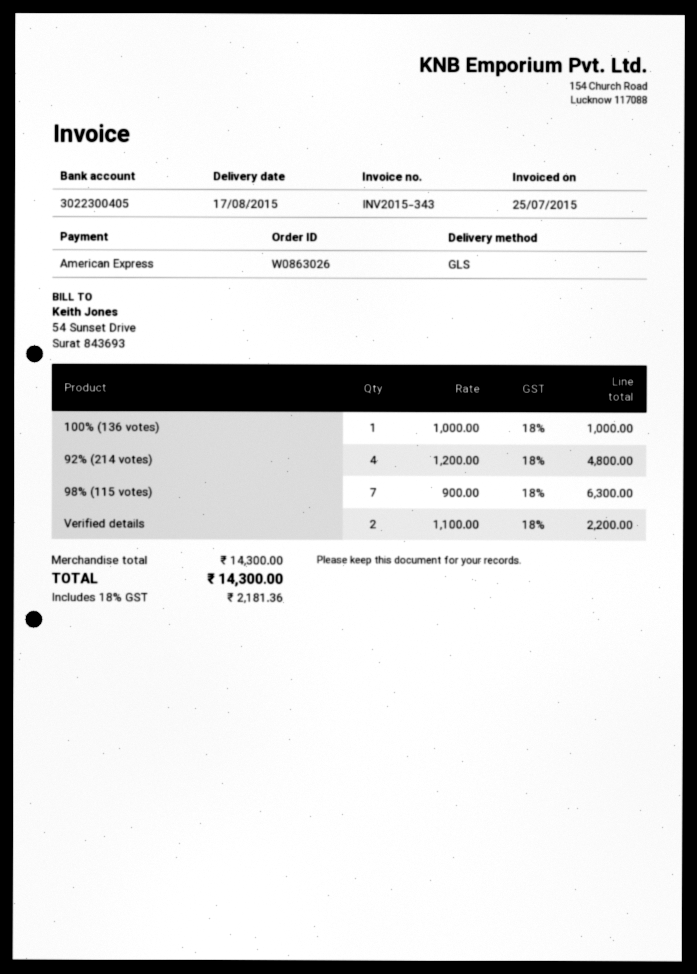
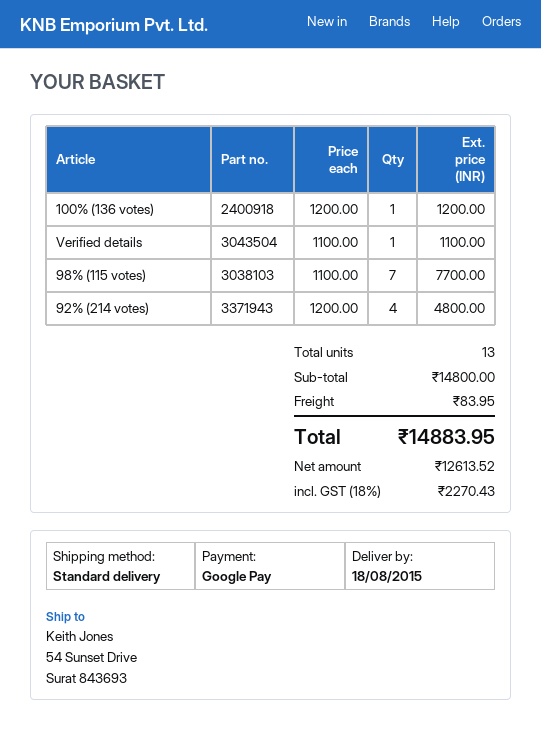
delivery date: 2015-08-17 -> 2015-08-18
payment method: American Express -> Google Pay
shipping method: GLS -> standard
100% (136 votes): 1 x 1000.00 = 1000.00 -> 1 x 1200.00 = 1200.00
98% (115 votes): 7 x 900.00 = 6300.00 -> 7 x 1100.00 = 7700.00
Verified details: 2 x 1100.00 = 2200.00 -> 1 x 1100.00 = 1100.00
subtotal: 14300.00 -> 14800.00
shipping: none -> 83.95
tax: 18% = 2181.36 -> 18% = 2270.43
total: 14300.00 -> 14883.95

